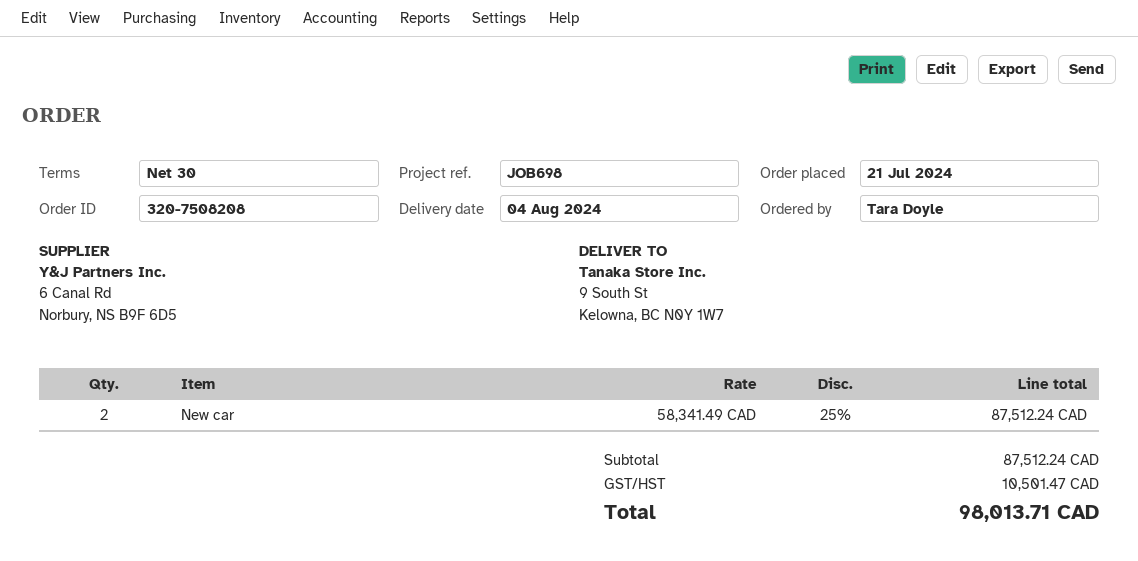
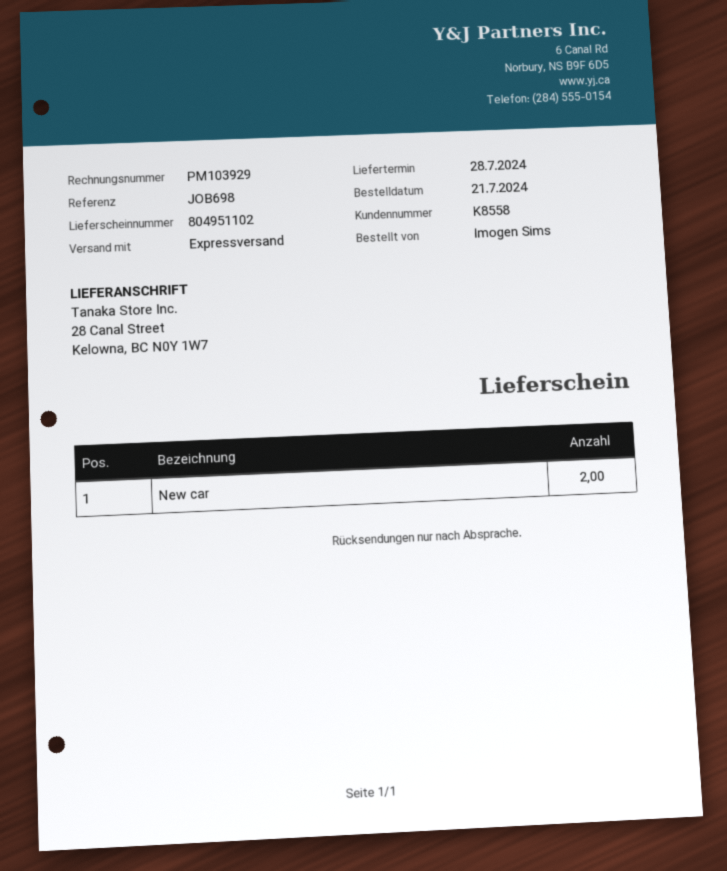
delivery date: 2024-08-04 -> 2024-07-28
ordered by: Tara Doyle -> Imogen Sims
ship to: 9 South St, Kelowna, BC N0Y 1W7 -> 28 Canal Street, Kelowna, BC N0Y 1W7

